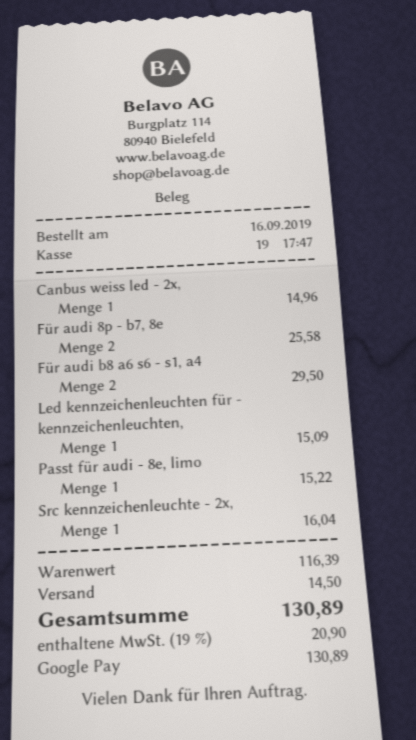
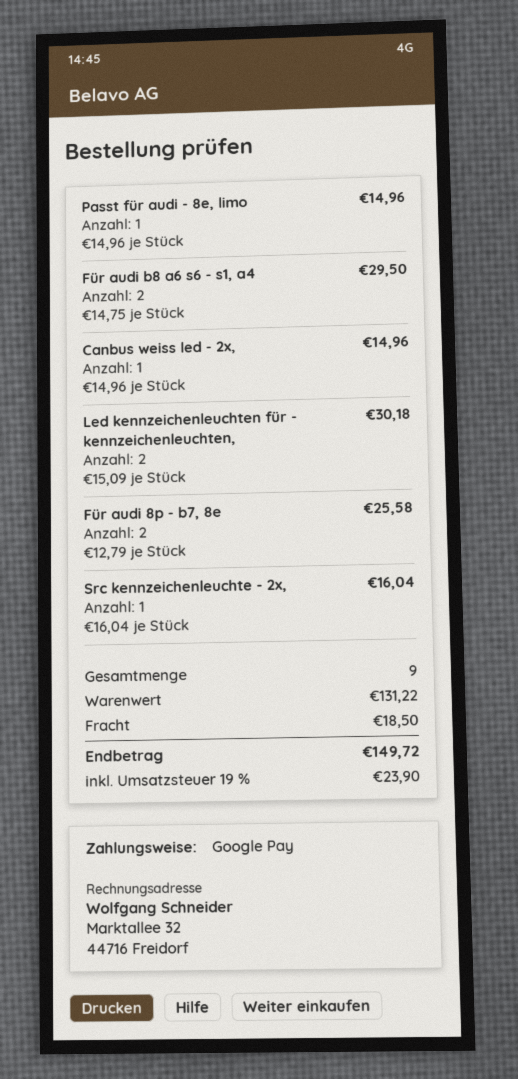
Led kennzeichenleuchten für - kennzeichenleuchten,: 1 for 15.09 -> 2 for 30.18
Passt für audi - 8e, limo: 1 for 15.22 -> 1 for 14.96
subtotal: 116.39 -> 131.22
shipping: 14.50 -> 18.50
tax: 19% = 20.90 -> 19% = 23.90
total: 130.89 -> 149.72

